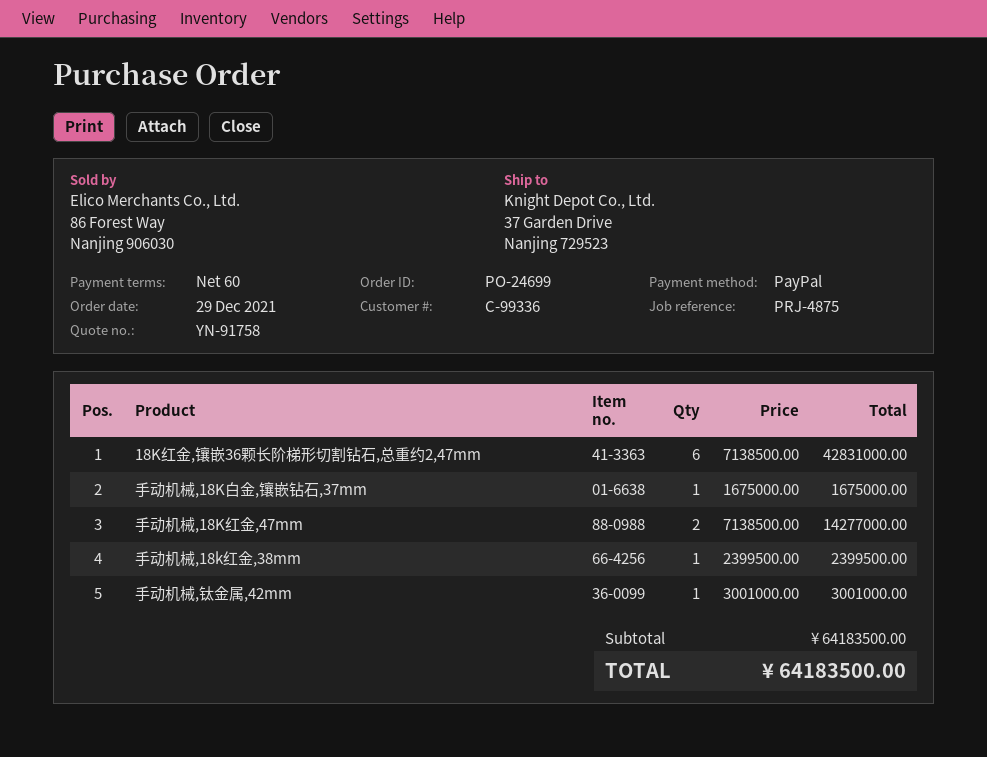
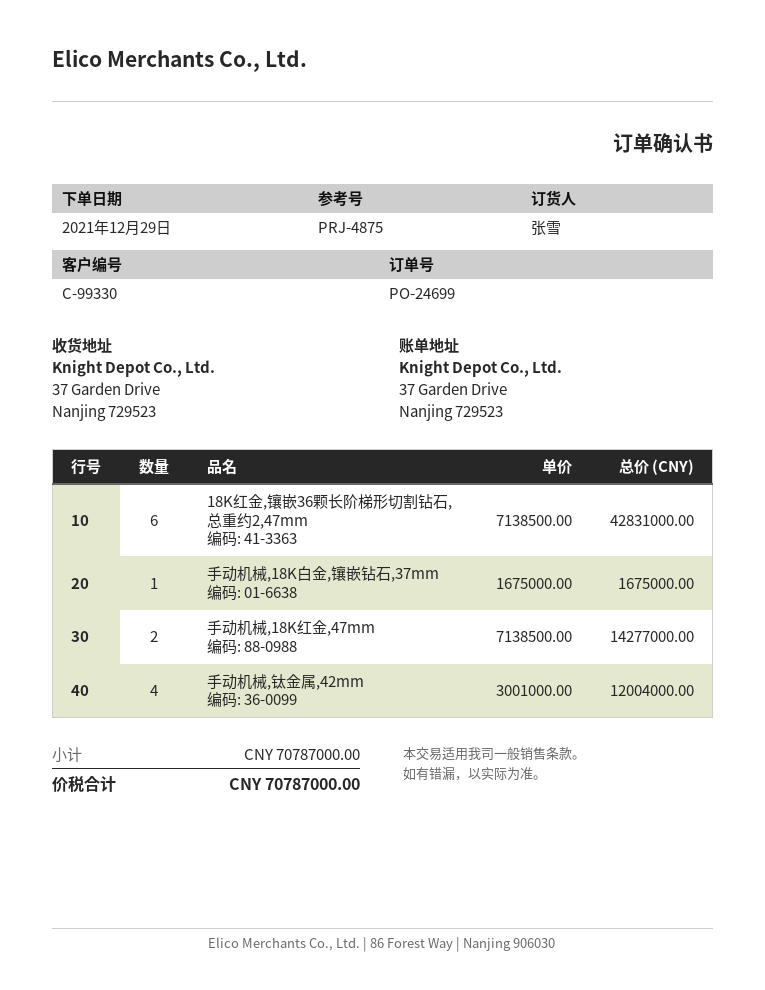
customer number: C-99336 -> C-99330
手动机械,18k红金,38mm: 1 x 2399500.00 = 2399500.00 -> none
手动机械,钛金属,42mm: 1 x 3001000.00 = 3001000.00 -> 4 x 3001000.00 = 12004000.00
subtotal: 64183500.00 -> 70787000.00
total: 64183500.00 -> 70787000.00

